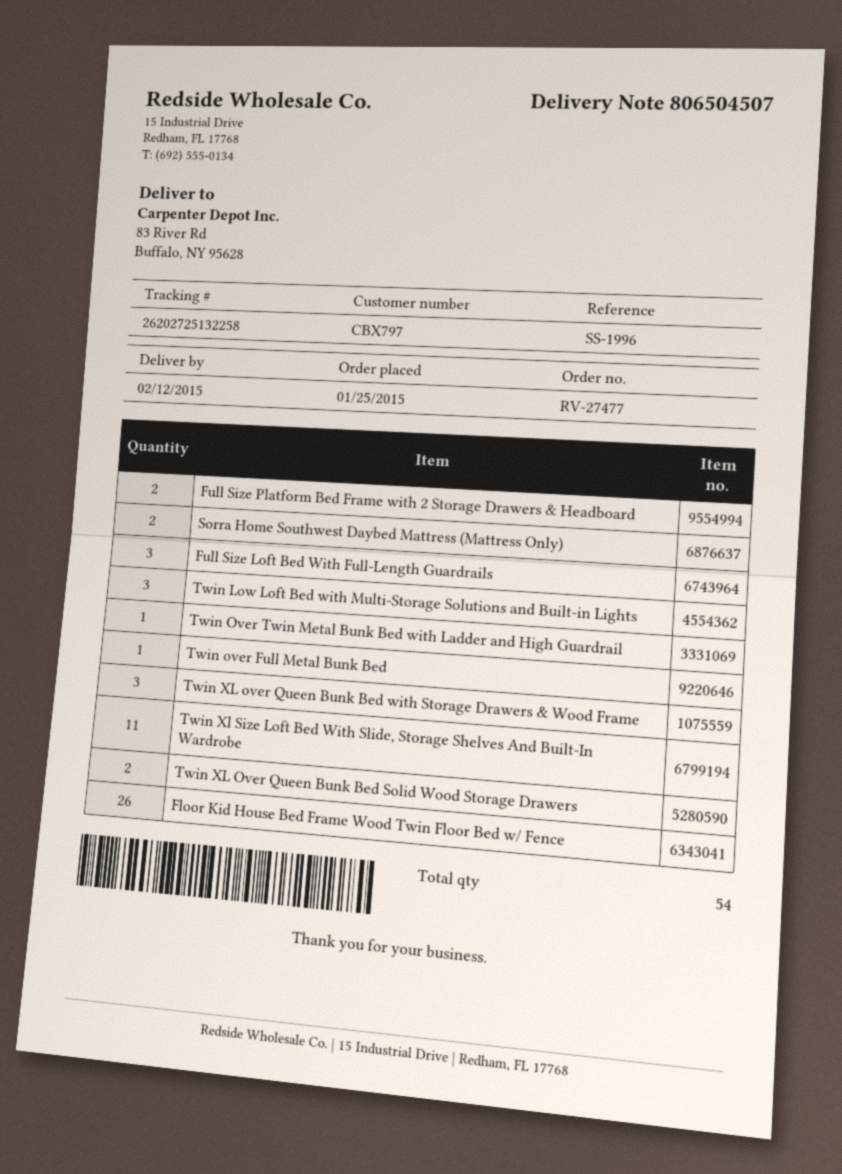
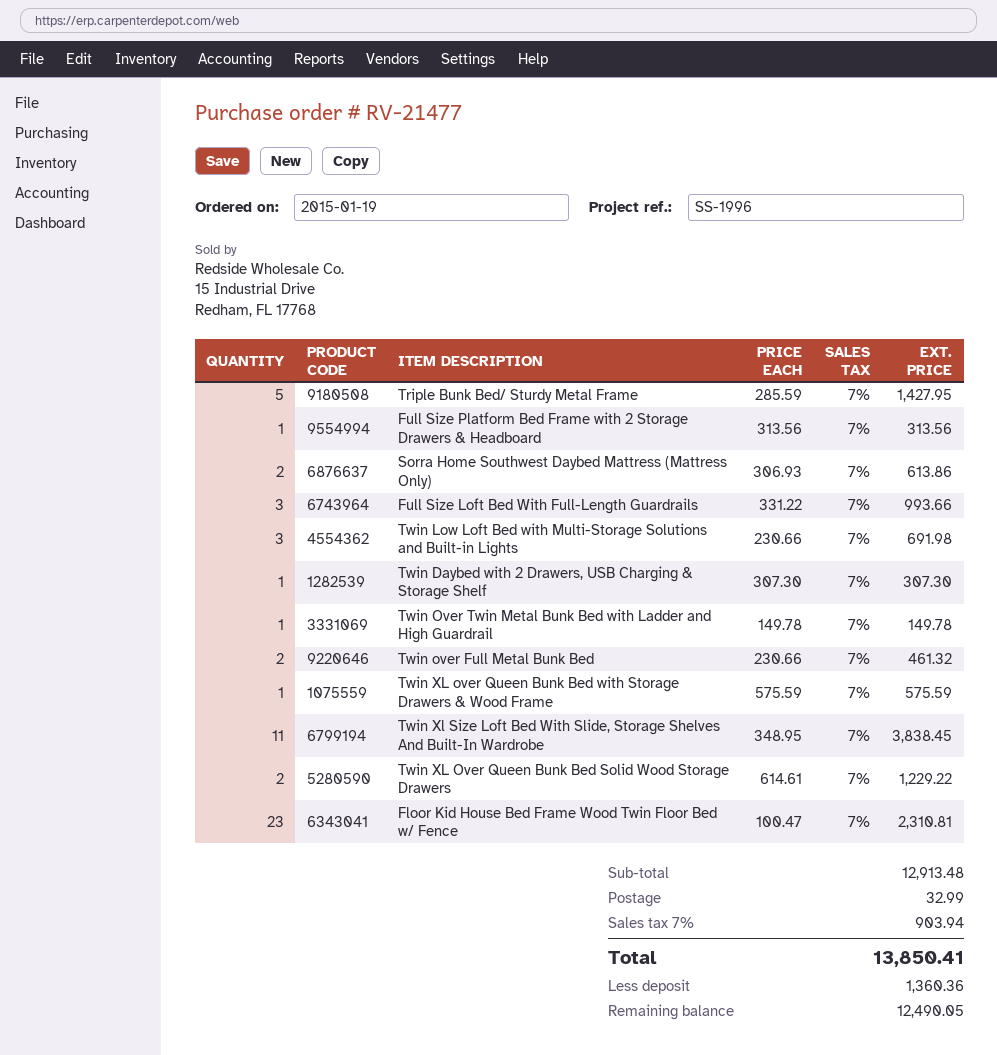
order number: RV-27477 -> RV-21477
order date: 2015-01-25 -> 2015-01-19
Full Size Platform Bed Frame with 2 Storage Drawers & Headboard: 2 -> 1
Twin over Full Metal Bunk Bed: 1 -> 2
Twin XL over Queen Bunk Bed with Storage Drawers & Wood Frame: 3 -> 1
Floor Kid House Bed Frame Wood Twin Floor Bed w/ Fence: 26 -> 23
Triple Bunk Bed/ Sturdy Metal Frame: none -> 5
Twin Daybed with 2 Drawers, USB Charging & Storage Shelf: none -> 1

